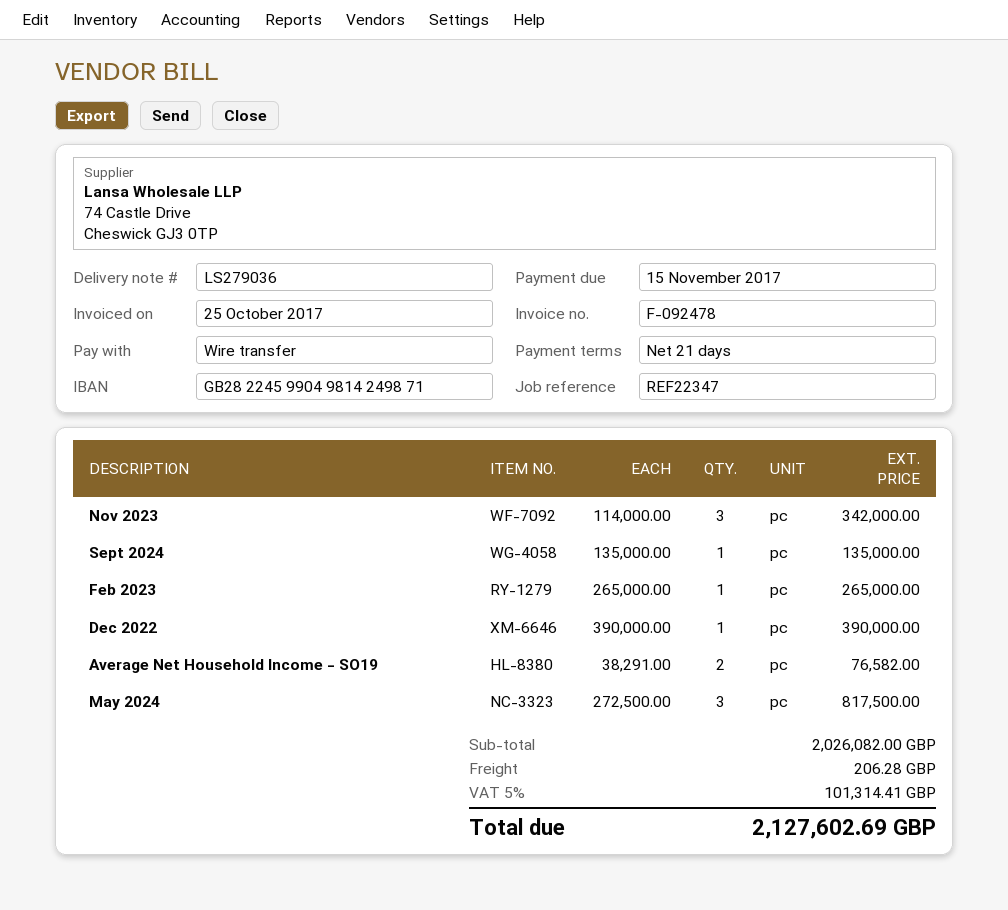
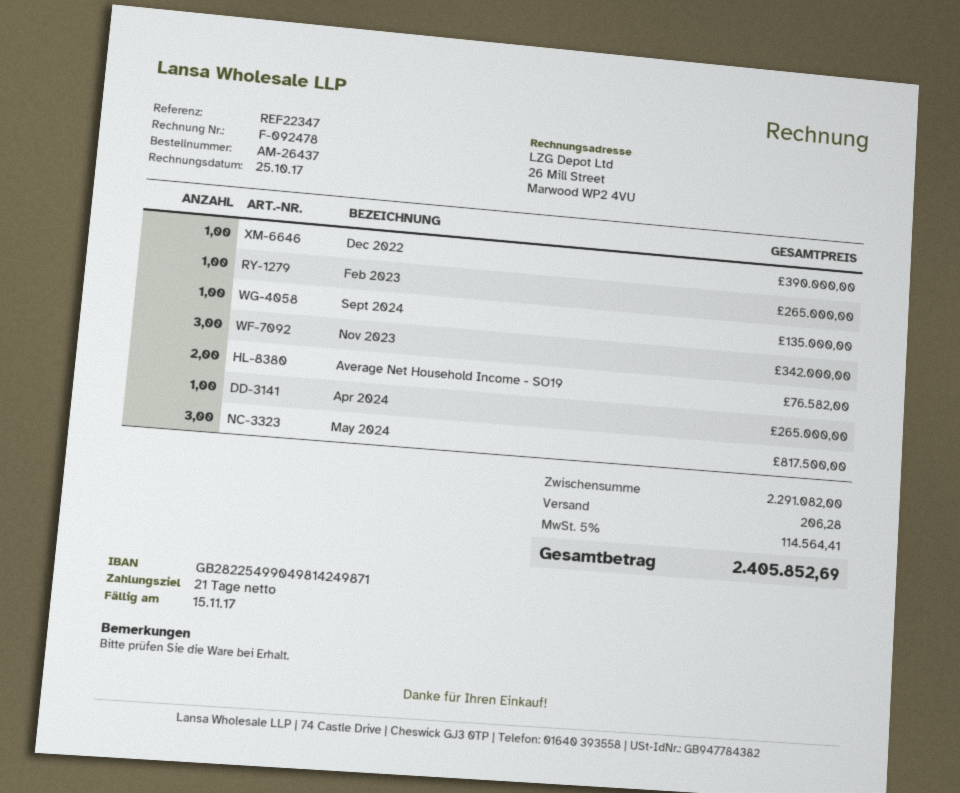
bank account: GB28224599049814249871 -> GB28225499049814249871
Apr 2024: none -> 1 for 265000.00
subtotal: 2026082.00 -> 2291082.00
tax: 5% = 101314.41 -> 5% = 114564.41
total: 2127602.69 -> 2405852.69

